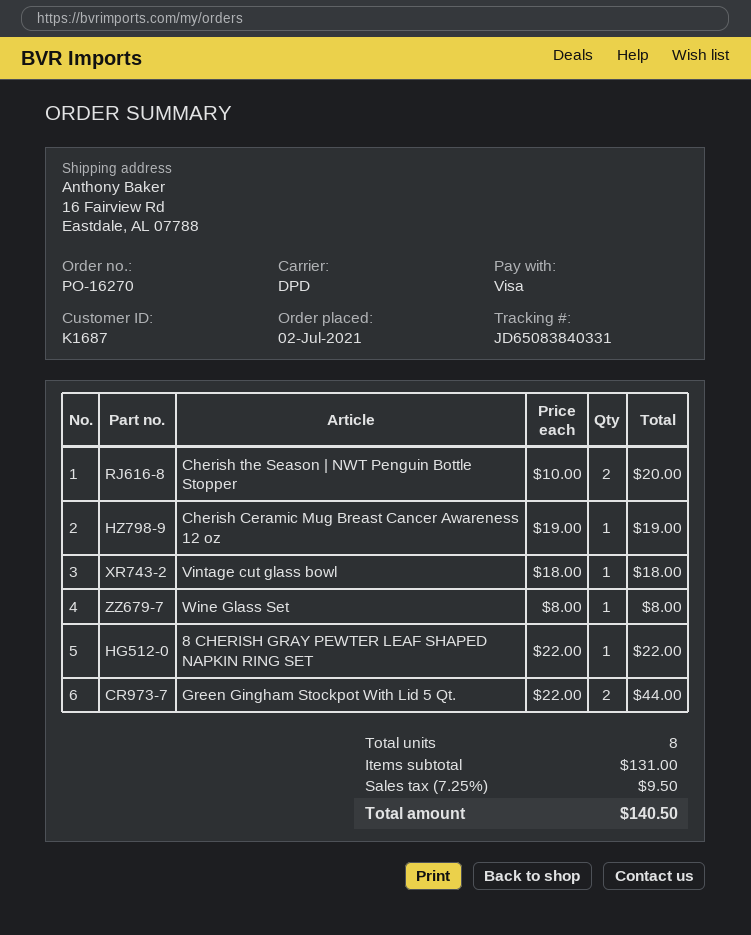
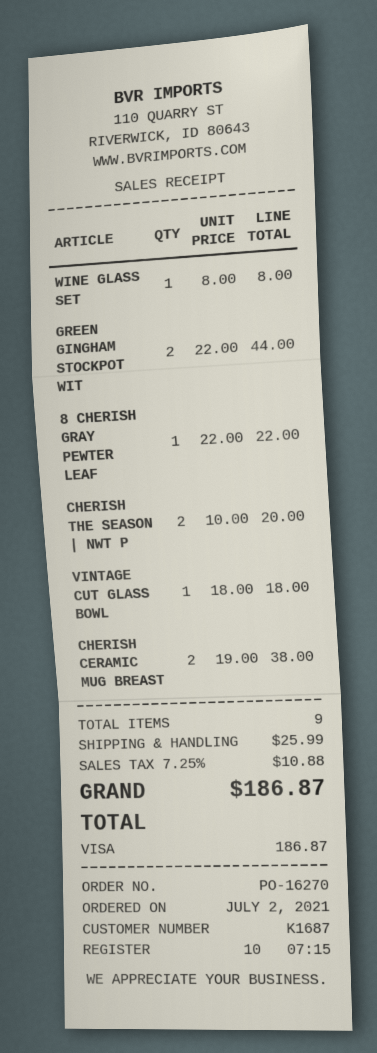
Cherish Ceramic Mug Breast Cancer Awareness 12 oz: 1 x 19.00 = 19.00 -> 2 x 19.00 = 38.00
total quantity: 8 -> 9
shipping: none -> 25.99
tax: 7.25% = 9.50 -> 7.25% = 10.88
total: 140.50 -> 186.87

